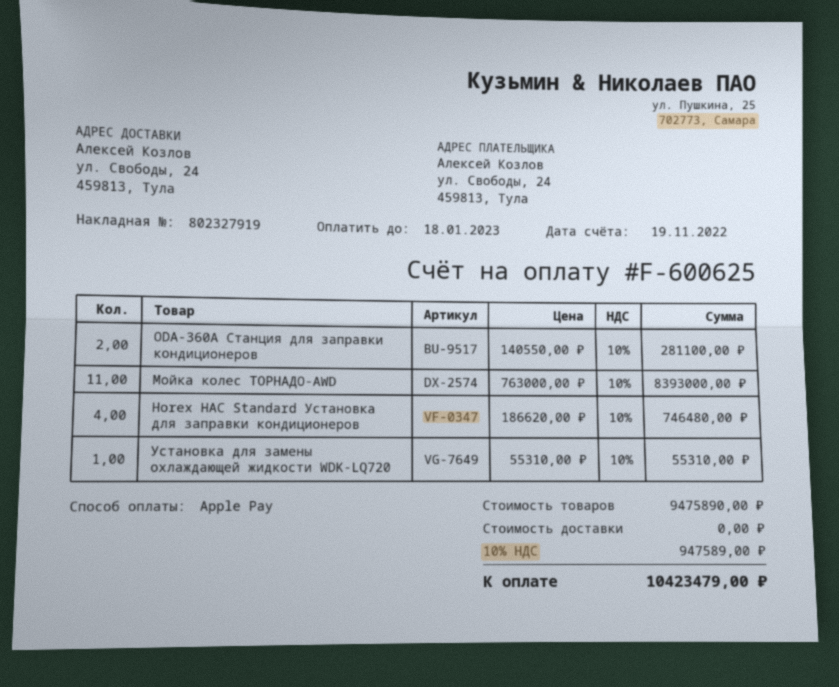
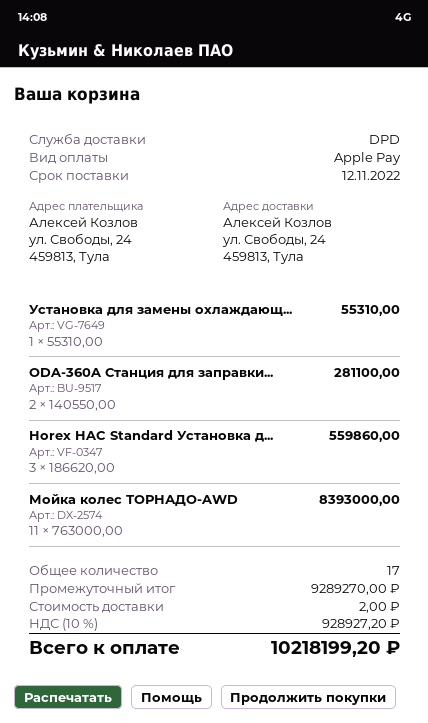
Horex HAC Standard Установка для заправки кондиционеров: 4 x 186620.00 = 746480.00 -> 3 x 186620.00 = 559860.00
subtotal: 9475890.00 -> 9289270.00
shipping: 0.00 -> 2.00
tax: 10% = 947589.00 -> 10% = 928927.20
total: 10423479.00 -> 10218199.20

